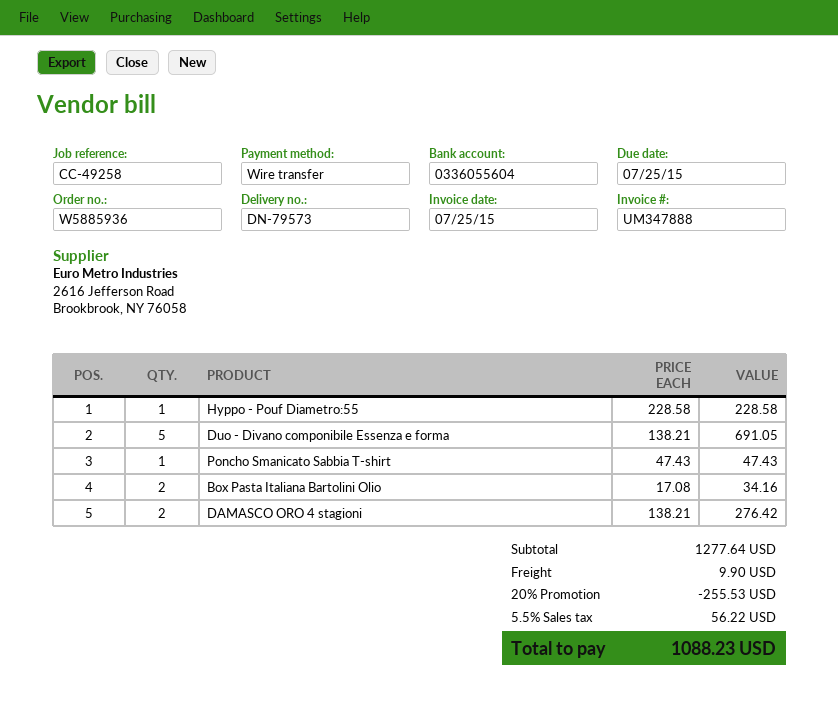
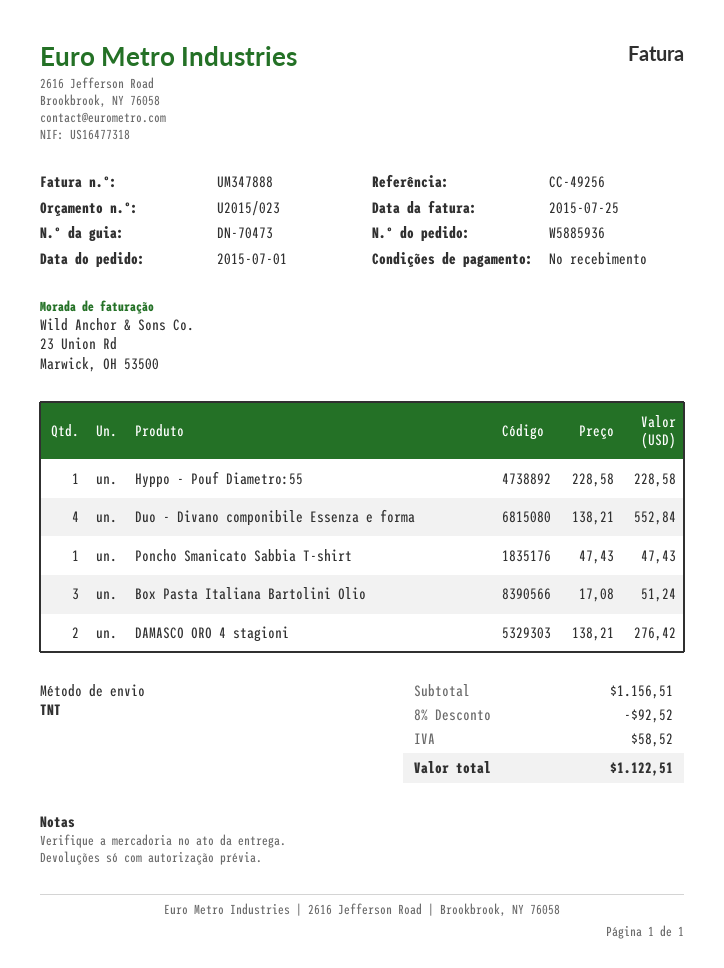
delivery note number: DN-79573 -> DN-70473
reference: CC-49258 -> CC-49256
Duo - Divano componibile Essenza e forma: 5 x 138.21 = 691.05 -> 4 x 138.21 = 552.84
Box Pasta Italiana Bartolini Olio: 2 x 17.08 = 34.16 -> 3 x 17.08 = 51.24
subtotal: 1277.64 -> 1156.51
discount: 20% = 255.53 -> 8% = 92.52
shipping: 9.90 -> none
tax: 56.22 -> 58.52
total: 1088.23 -> 1122.51

